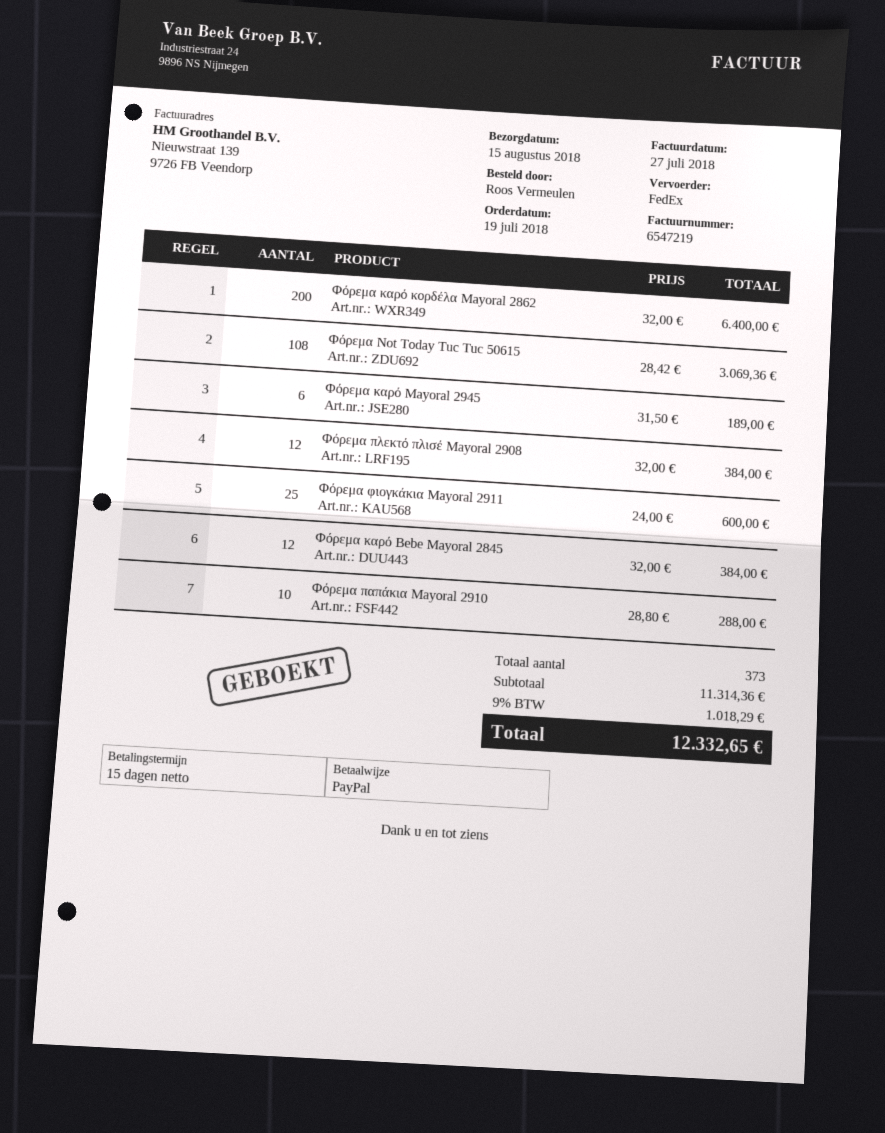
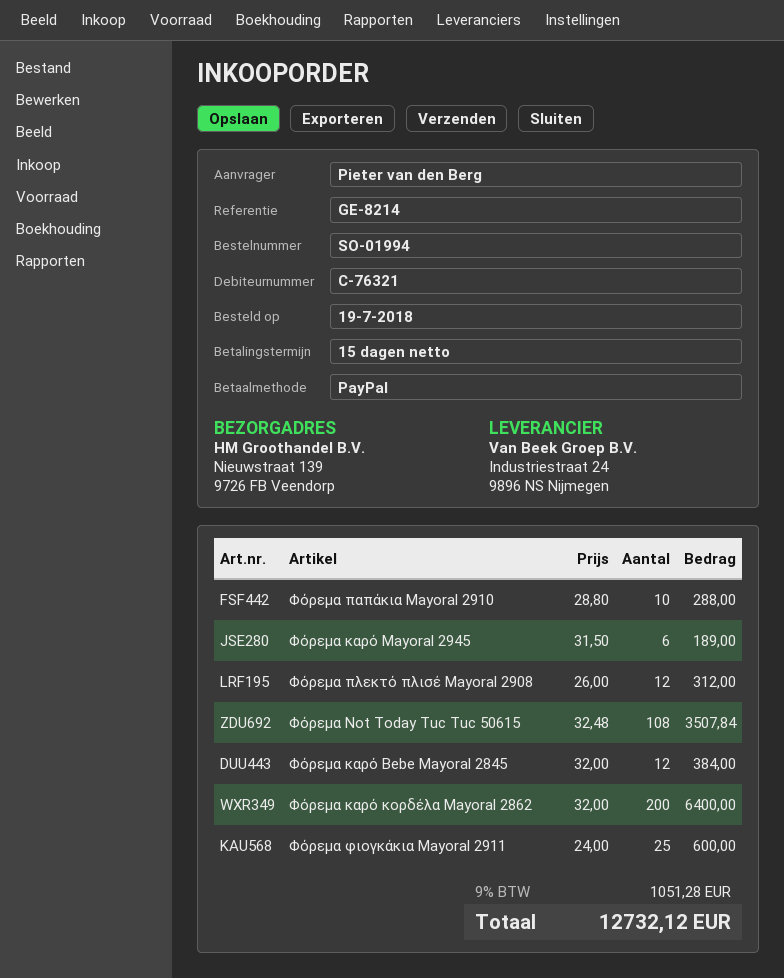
ordered by: Roos Vermeulen -> Pieter van den Berg
Φόρεμα Νot Today Tuc Tuc 50615: 108 x 28.42 = 3069.36 -> 108 x 32.48 = 3507.84
Φόρεμα πλεκτό πλισέ Mayoral 2908: 12 x 32.00 = 384.00 -> 12 x 26.00 = 312.00
tax: 9% = 1018.29 -> 9% = 1051.28
total: 12332.65 -> 12732.12

